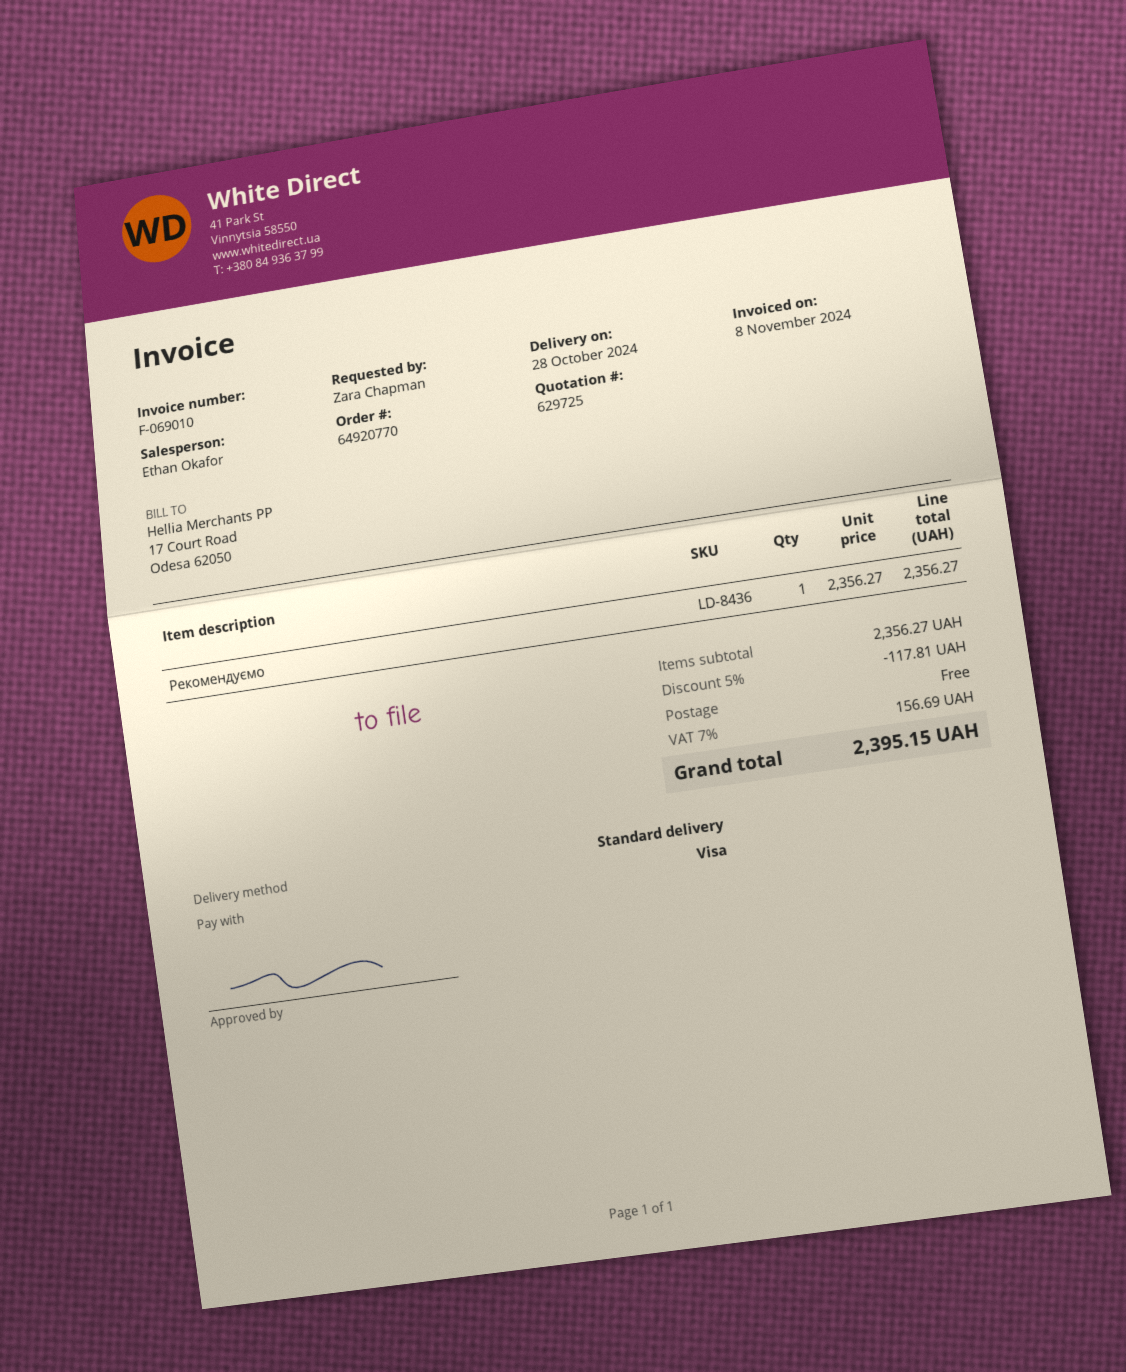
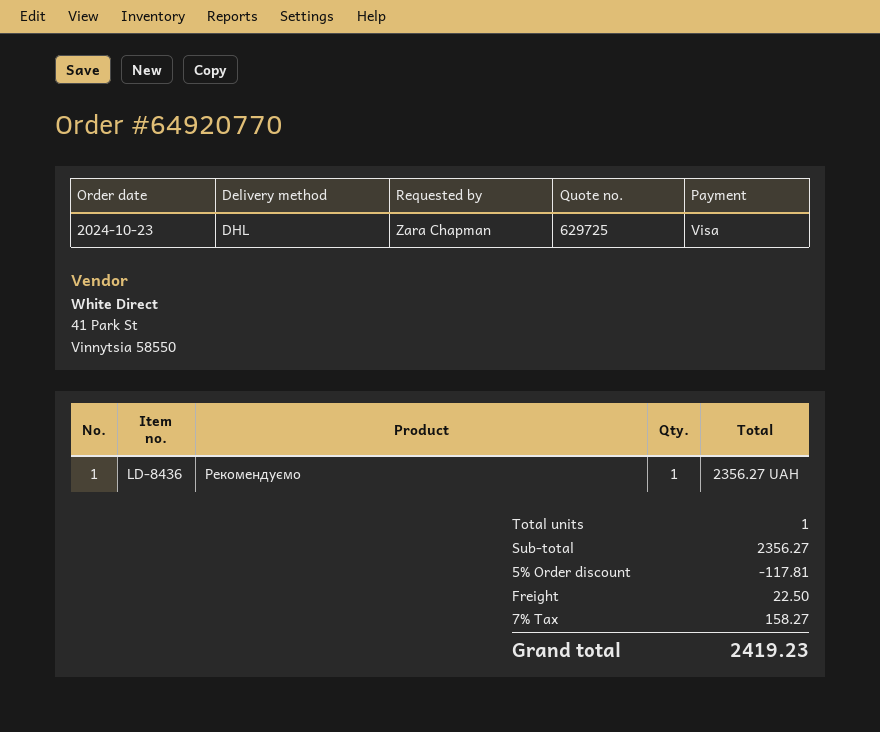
shipping method: standard -> DHL
shipping: 0.00 -> 22.50
tax: 7% = 156.69 -> 7% = 158.27
total: 2395.15 -> 2419.23

